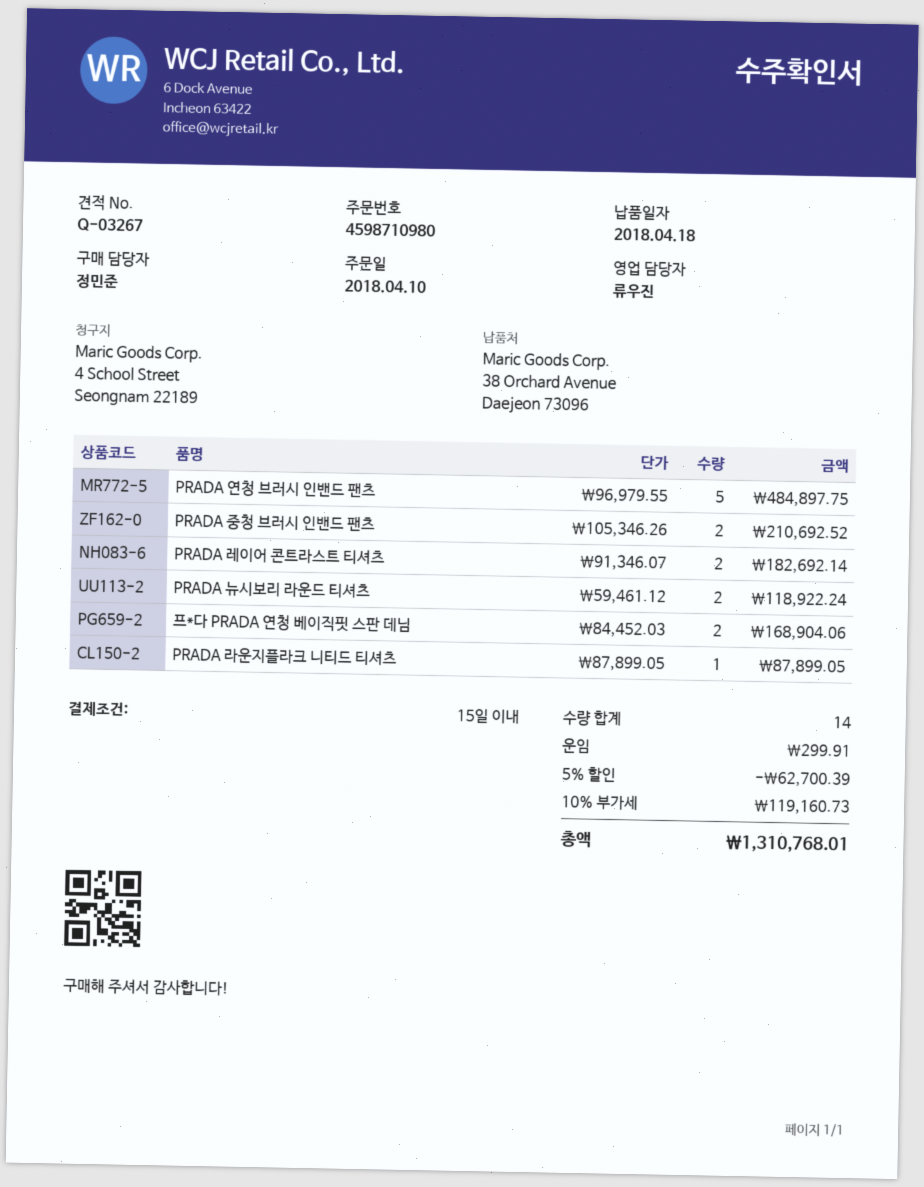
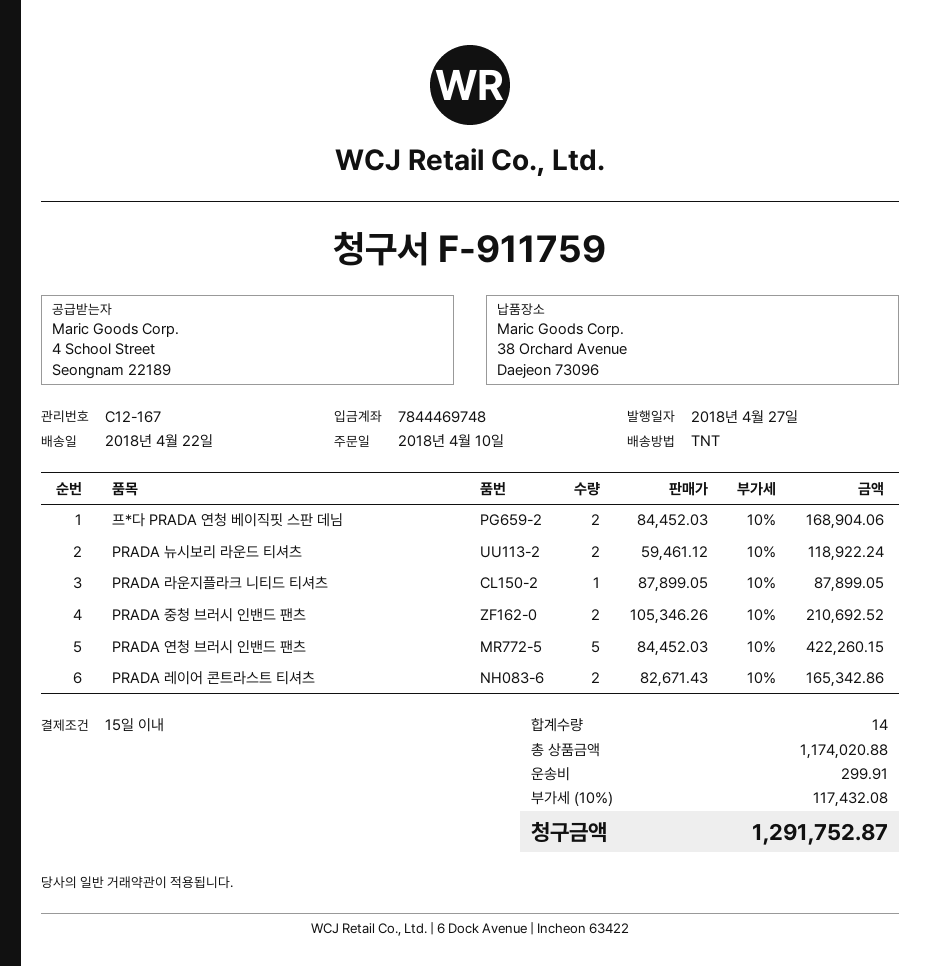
delivery date: 2018-04-18 -> 2018-04-22
PRADA 연청 브러시 인밴드 팬츠: 5 x 96979.55 = 484897.75 -> 5 x 84452.03 = 422260.15
PRADA 레이어 콘트라스트 티셔츠: 2 x 91346.07 = 182692.14 -> 2 x 82671.43 = 165342.86
discount: 5% = 62700.39 -> none
tax: 10% = 119160.73 -> 10% = 117432.08
total: 1310768.01 -> 1291752.87

